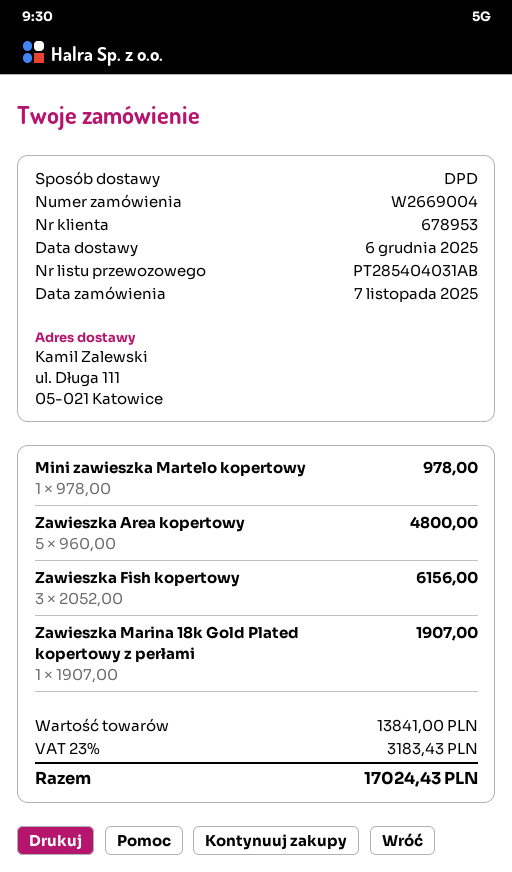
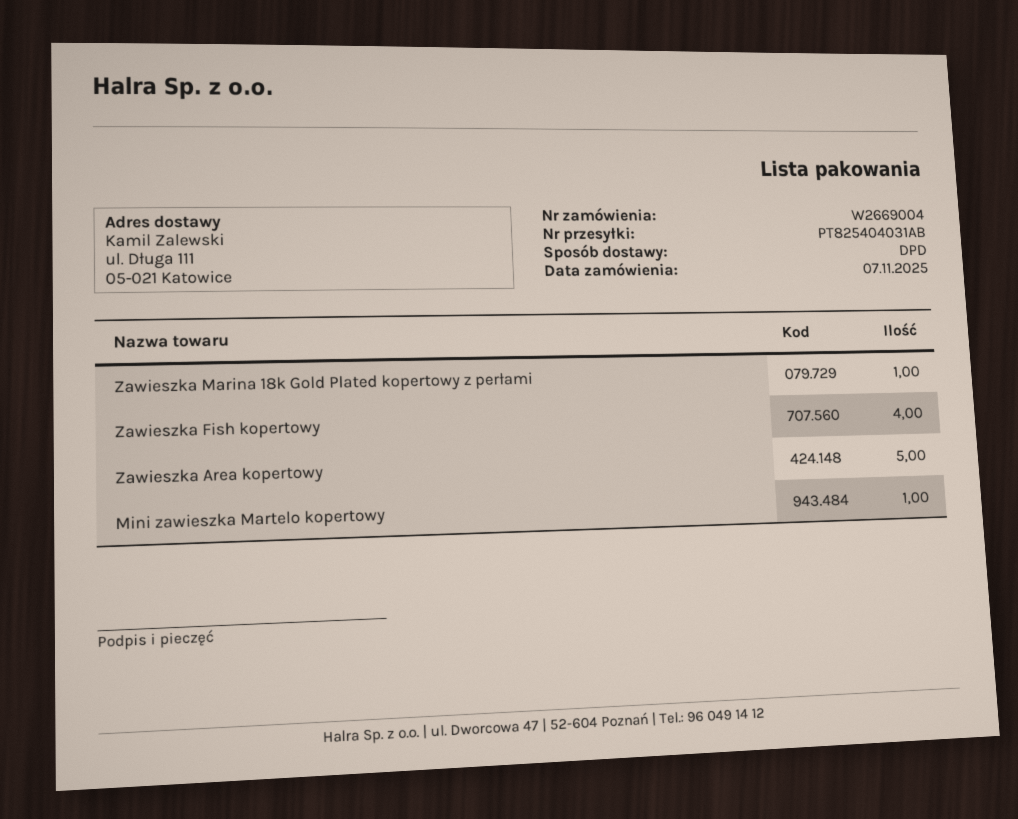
tracking number: PT285404031AB -> PT825404031AB
Zawieszka Fish kopertowy: 3 -> 4

